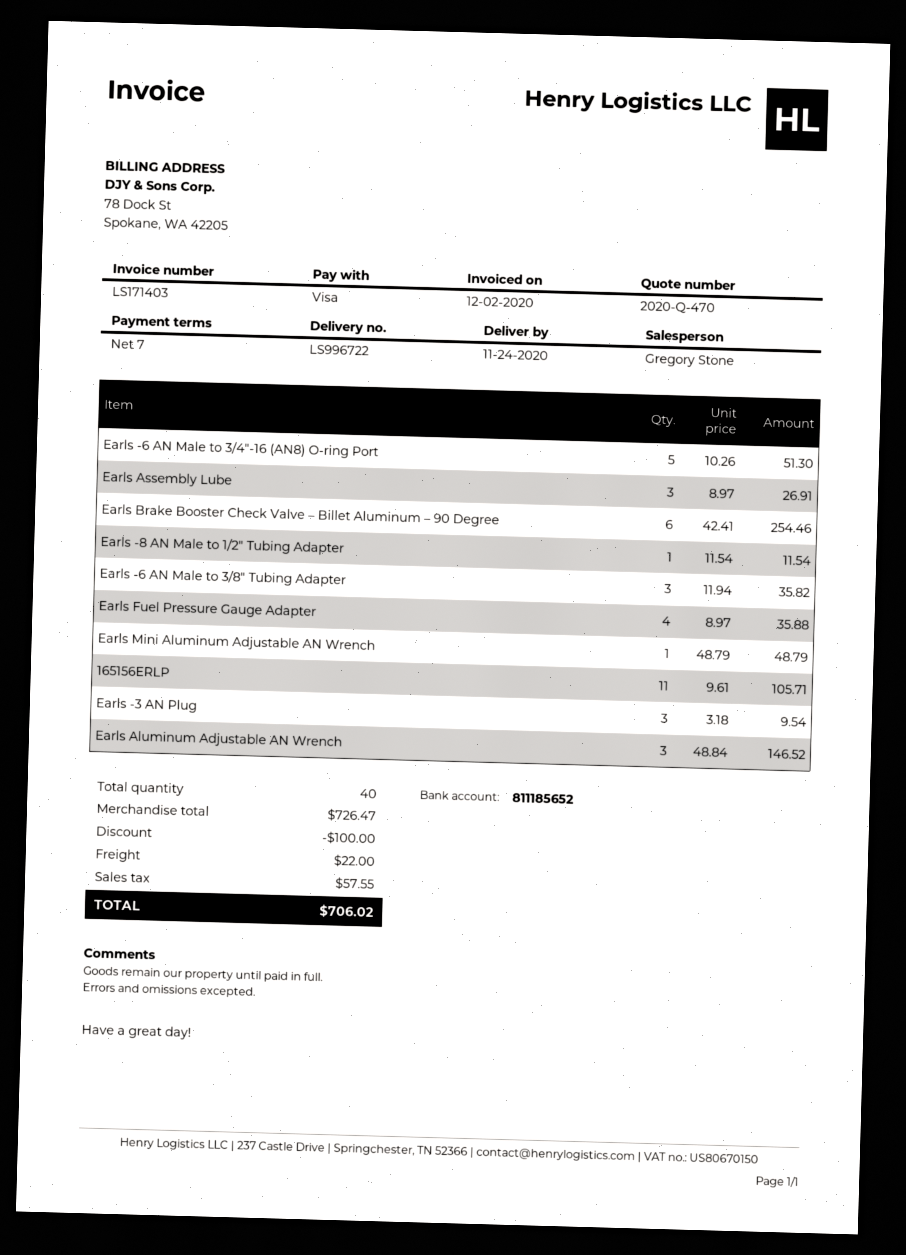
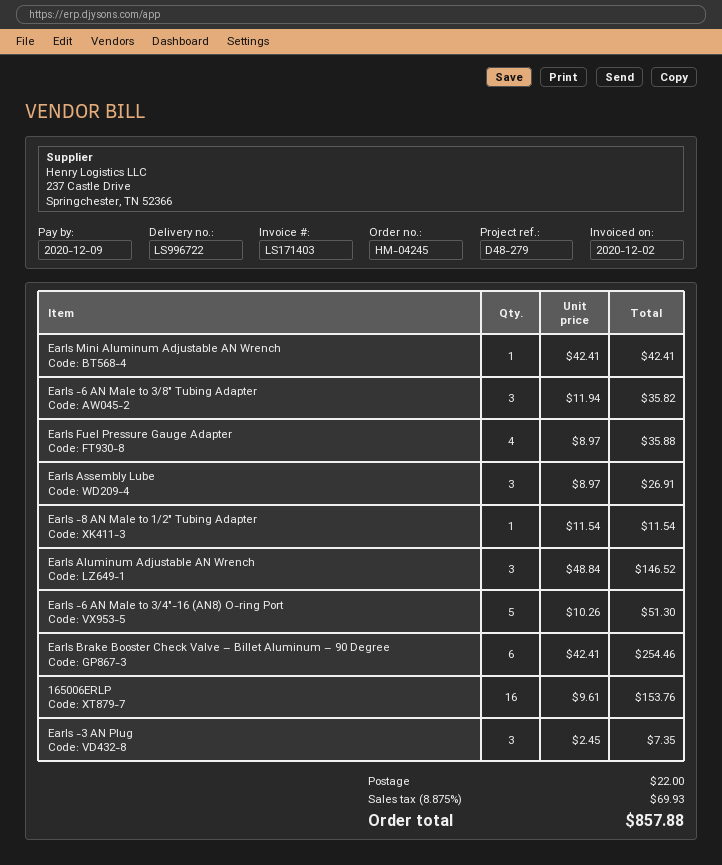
Earls Mini Aluminum Adjustable AN Wrench: 1 x 48.79 = 48.79 -> 1 x 42.41 = 42.41
165156ERLP: 11 x 9.61 = 105.71 -> none
Earls -3 AN Plug: 3 x 3.18 = 9.54 -> 3 x 2.45 = 7.35
165006ERLP: none -> 16 x 9.61 = 153.76
discount: 100.00 -> none
tax: 57.55 -> 69.93
total: 706.02 -> 857.88

